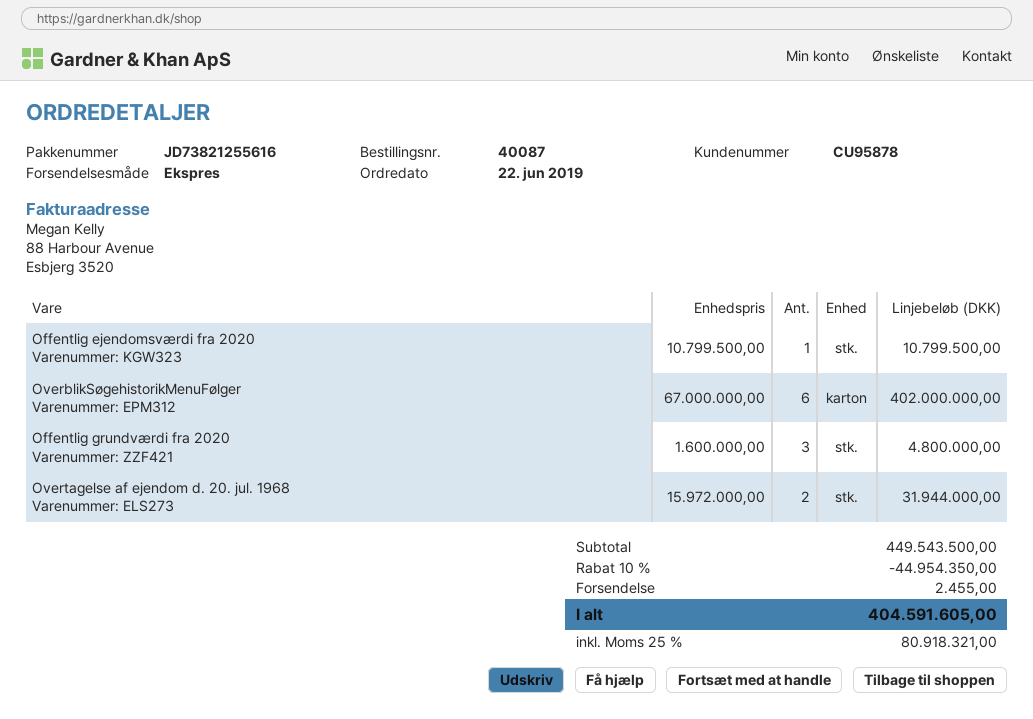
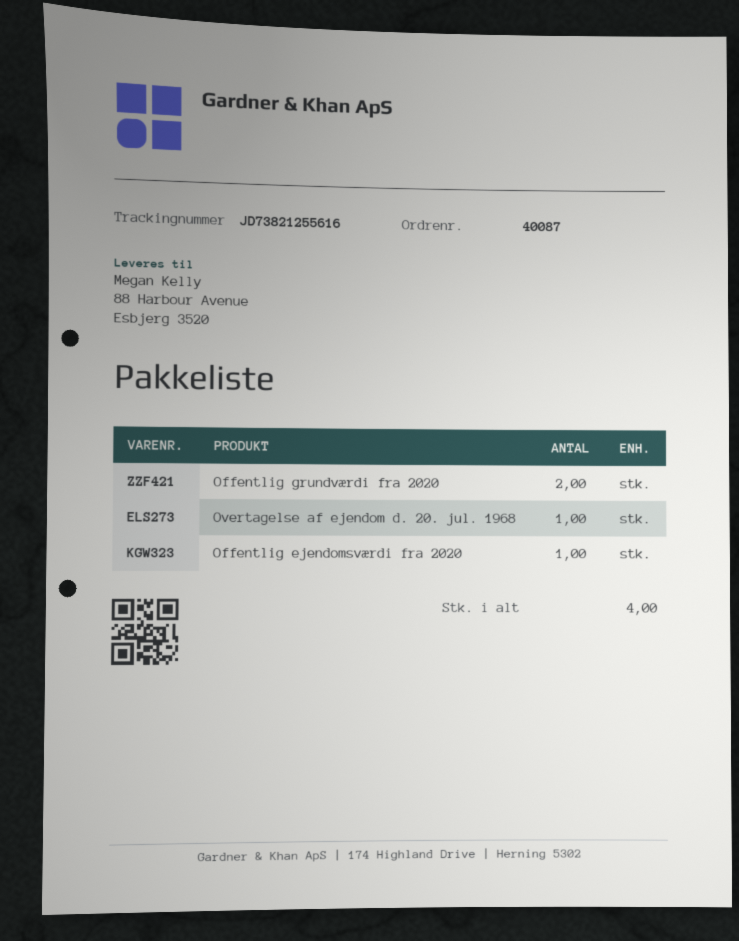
OverblikSøgehistorikMenuFølger: 6 -> none
Offentlig grundværdi fra 2020: 3 -> 2
Overtagelse af ejendom d. 20. jul. 1968: 2 -> 1

